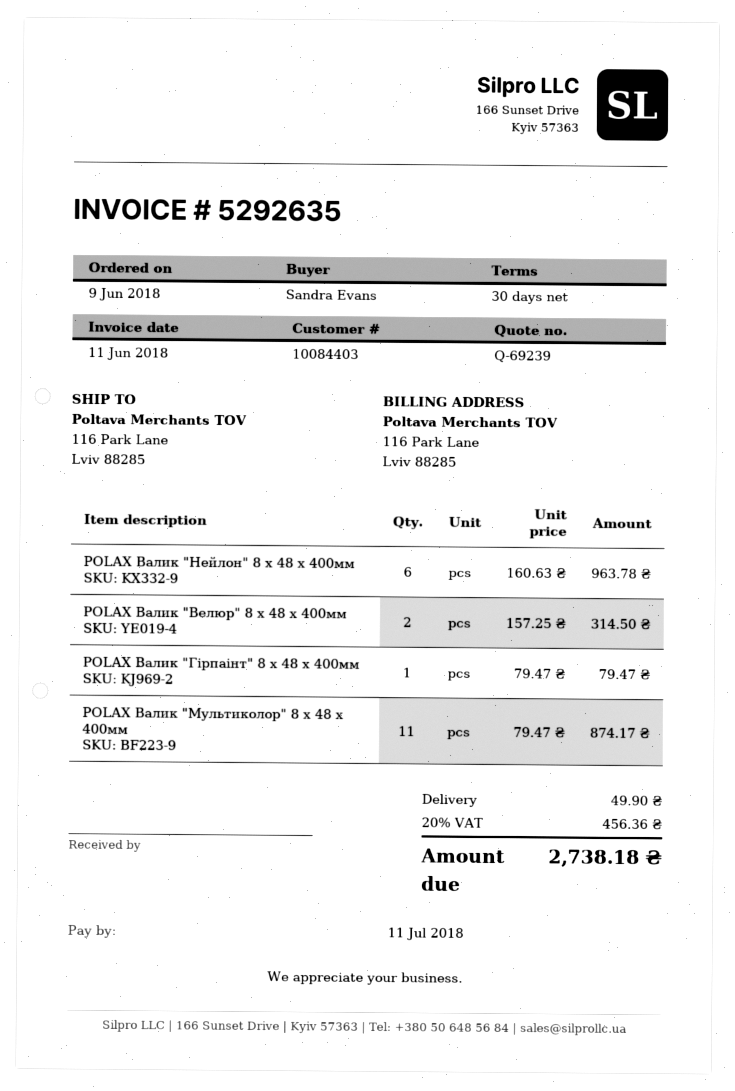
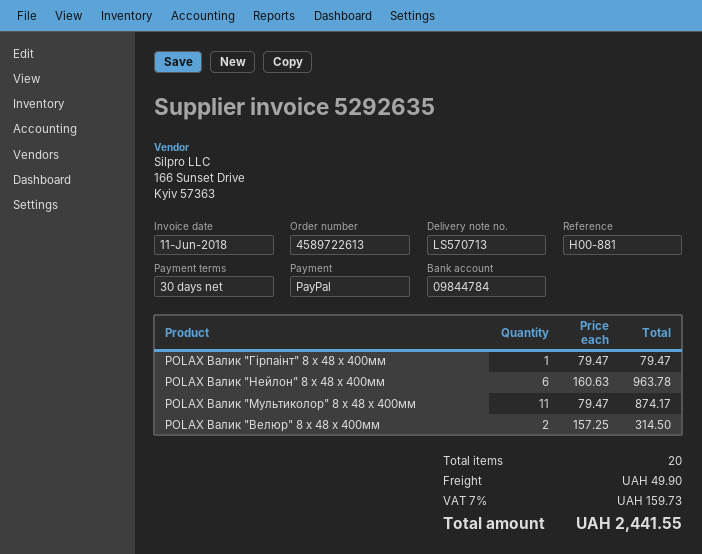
tax: 20% = 456.36 -> 7% = 159.73
total: 2738.18 -> 2441.55

